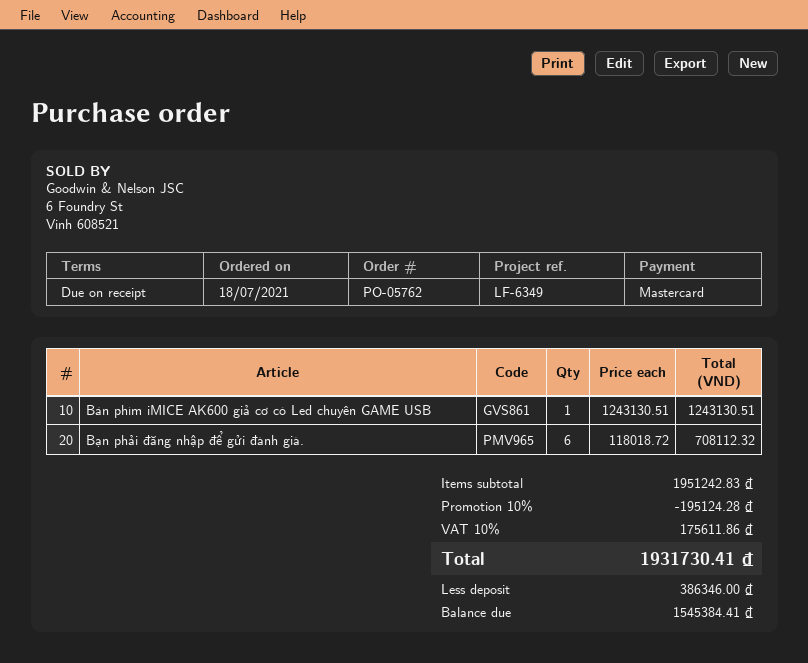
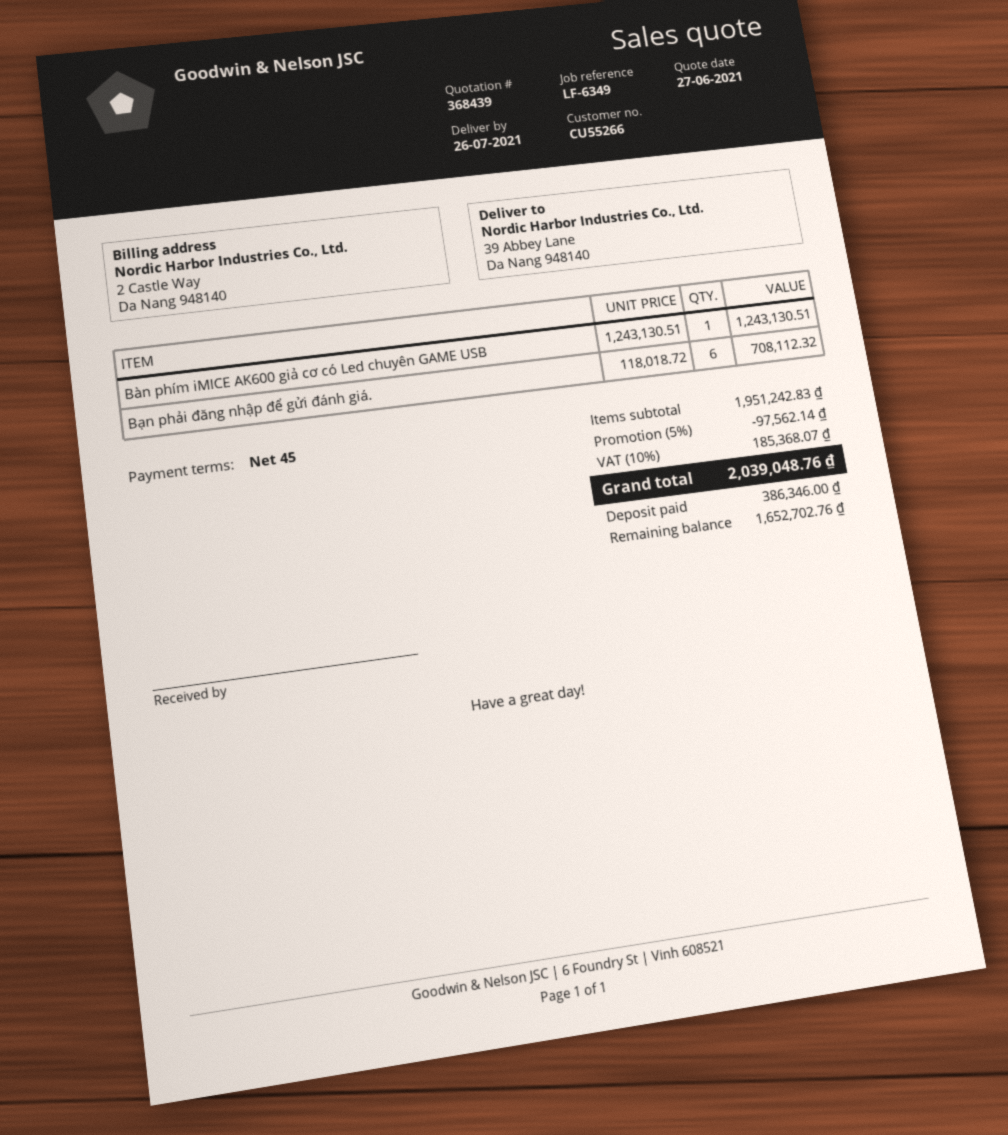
payment terms: on receipt -> 45 days
discount: 10% = 195124.28 -> 5% = 97562.14
tax: 10% = 175611.86 -> 10% = 185368.07
total: 1931730.41 -> 2039048.76
balance: 1545384.41 -> 1652702.76

